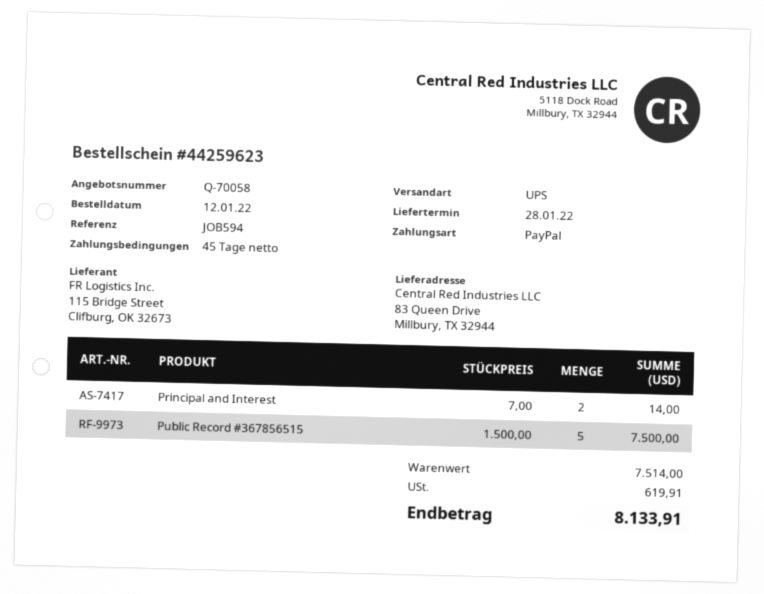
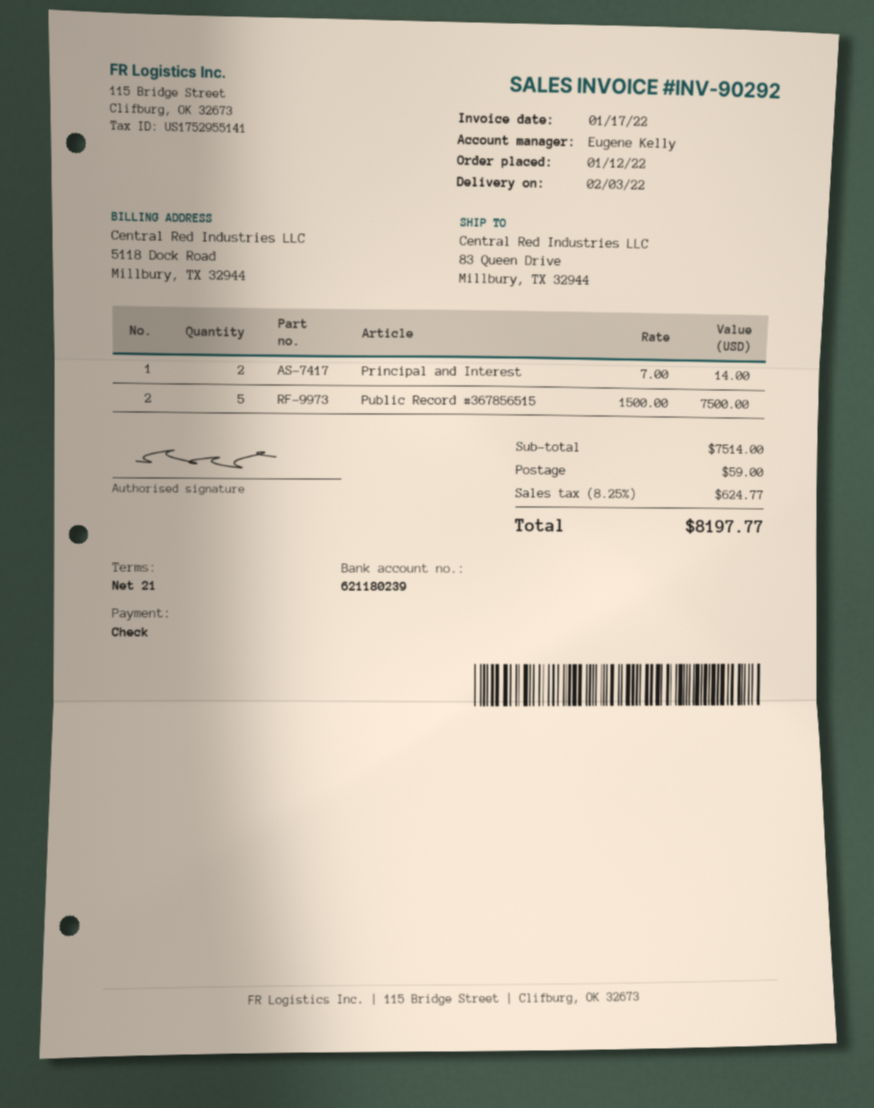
delivery date: 2022-01-28 -> 2022-02-03
payment terms: 45 days -> 21 days
payment method: PayPal -> cheque
shipping: none -> 59.00
tax: 619.91 -> 624.77
total: 8133.91 -> 8197.77

